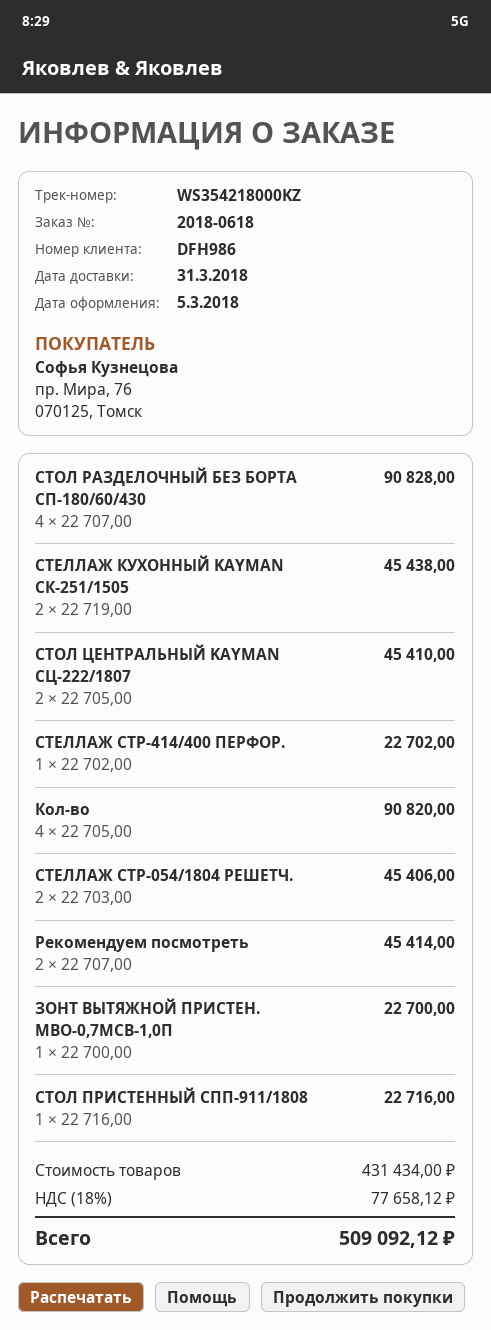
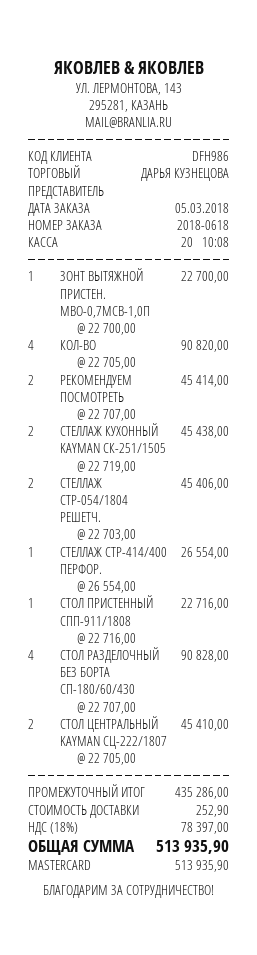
СТЕЛЛАЖ СТР-414/400 ПЕРФОР.: 1 x 22702.00 = 22702.00 -> 1 x 26554.00 = 26554.00
subtotal: 431434.00 -> 435286.00
shipping: none -> 252.90
tax: 18% = 77658.12 -> 18% = 78397.00
total: 509092.12 -> 513935.90

